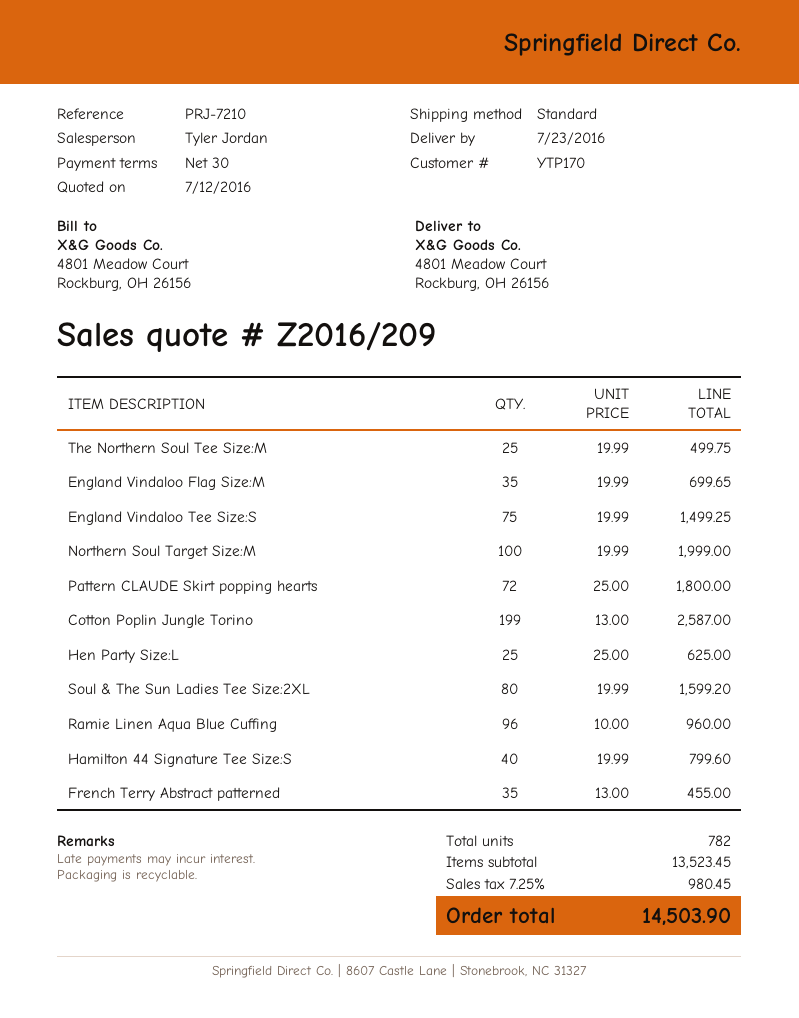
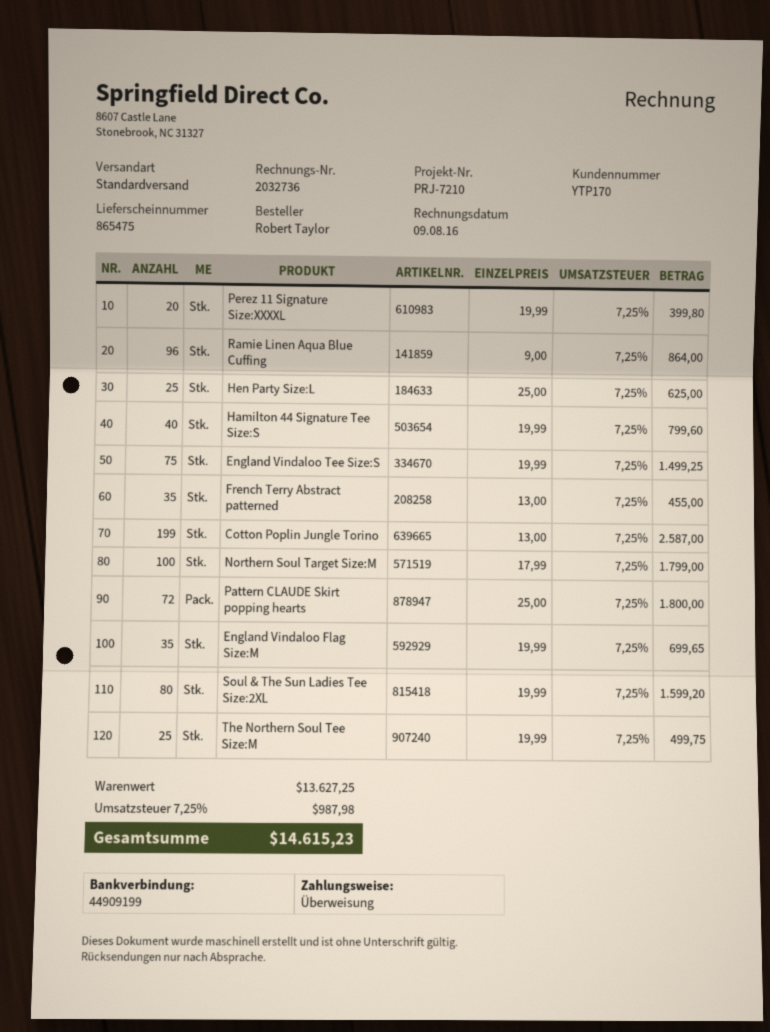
Northern Soul Target Size:M: 100 x 19.99 = 1999.00 -> 100 x 17.99 = 1799.00
Ramie Linen Aqua Blue Cuffing: 96 x 10.00 = 960.00 -> 96 x 9.00 = 864.00
Perez 11 Signature Size:XXXXL: none -> 20 x 19.99 = 399.80
subtotal: 13523.45 -> 13627.25
tax: 7.25% = 980.45 -> 7.25% = 987.98
total: 14503.90 -> 14615.23

